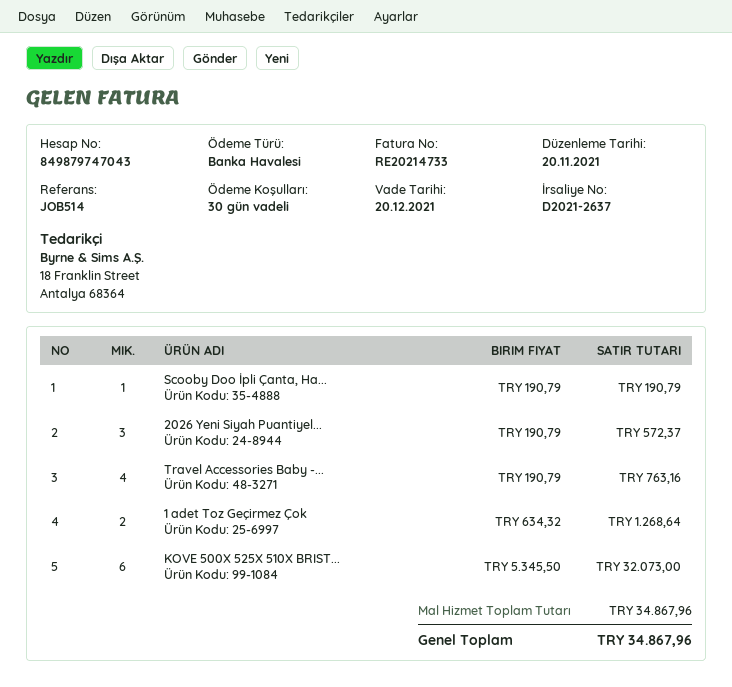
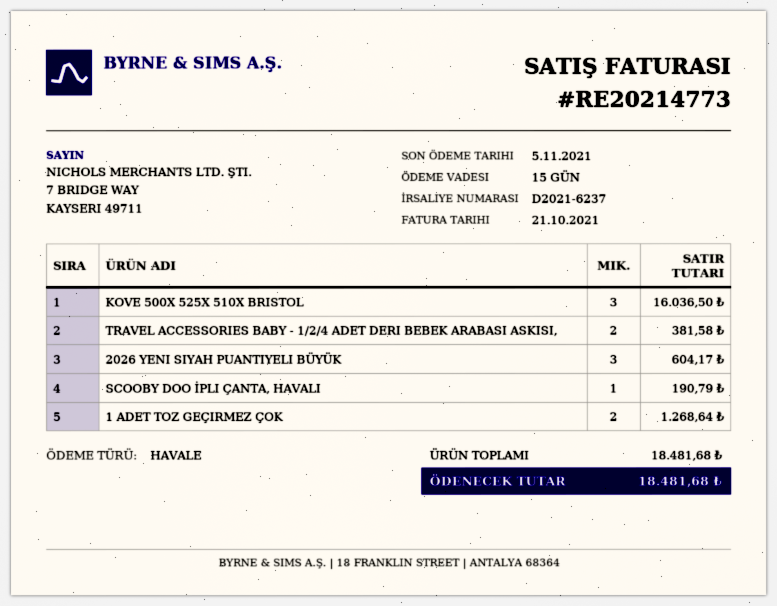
delivery note number: D2021-2637 -> D2021-6237
invoice number: RE20214733 -> RE20214773
invoice date: 2021-11-20 -> 2021-10-21
payment terms: 30 days -> 15 days
due date: 2021-12-20 -> 2021-11-05
2026 Yeni Siyah Puantiyel...: 3 for 572.37 -> 3 for 604.17
Travel Accessories Baby -...: 4 for 763.16 -> 2 for 381.58
KOVE 500X 525X 510X BRIST...: 6 for 32073.00 -> 3 for 16036.50
subtotal: 34867.96 -> 18481.68
total: 34867.96 -> 18481.68

